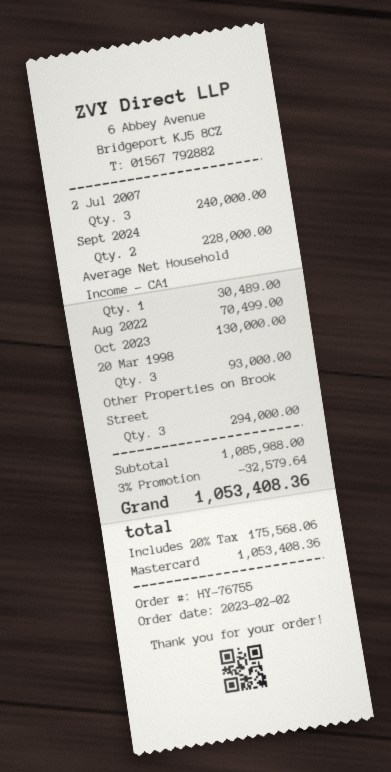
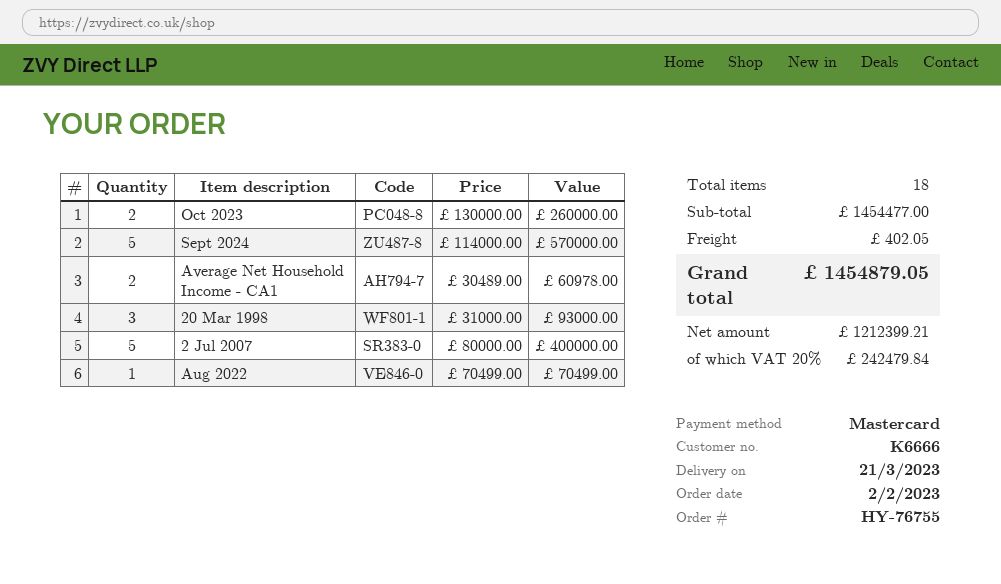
2 Jul 2007: 3 for 240000.00 -> 5 for 400000.00
Sept 2024: 2 for 228000.00 -> 5 for 570000.00
Average Net Household Income - CA1: 1 for 30489.00 -> 2 for 60978.00
Oct 2023: 1 for 130000.00 -> 2 for 260000.00
Other Properties on Brook Street: 3 for 294000.00 -> none
subtotal: 1085988.00 -> 1454477.00
discount: 3% = 32579.64 -> none
shipping: none -> 402.05
tax: 20% = 175568.06 -> 20% = 242479.84
total: 1053408.36 -> 1454879.05

